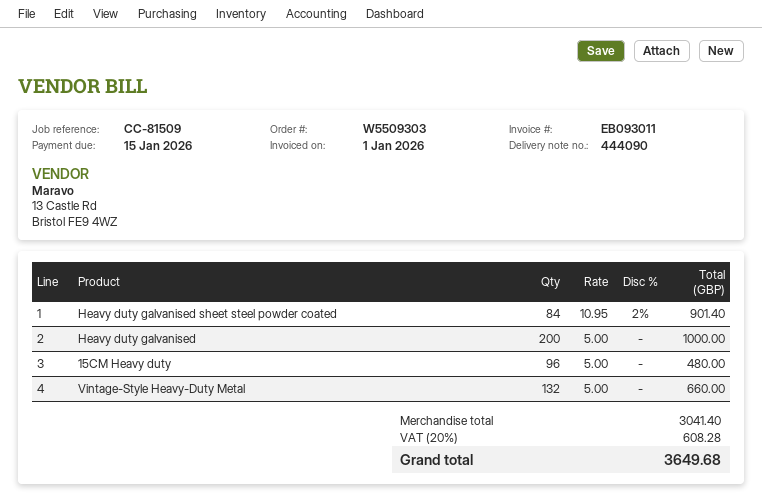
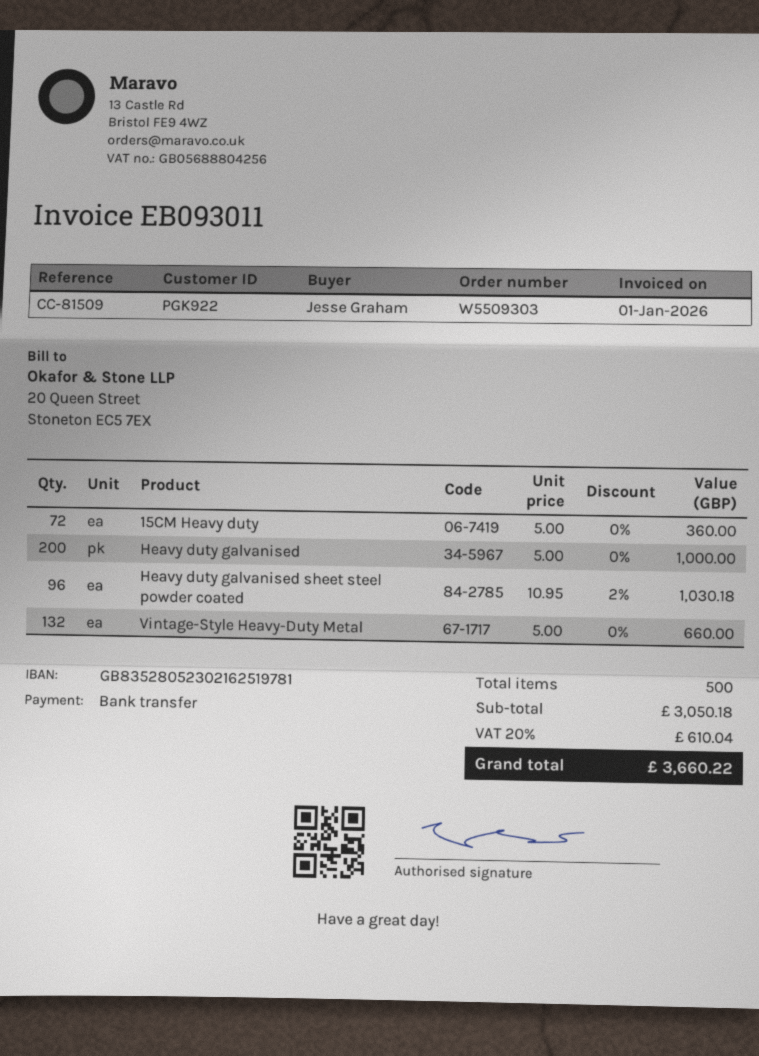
Heavy duty galvanised sheet steel powder coated: 84 x 10.95 - 2% = 901.40 -> 96 x 10.95 - 2% = 1030.18
15CM Heavy duty: 96 x 5.00 = 480.00 -> 72 x 5.00 = 360.00
subtotal: 3041.40 -> 3050.18
tax: 20% = 608.28 -> 20% = 610.04
total: 3649.68 -> 3660.22

